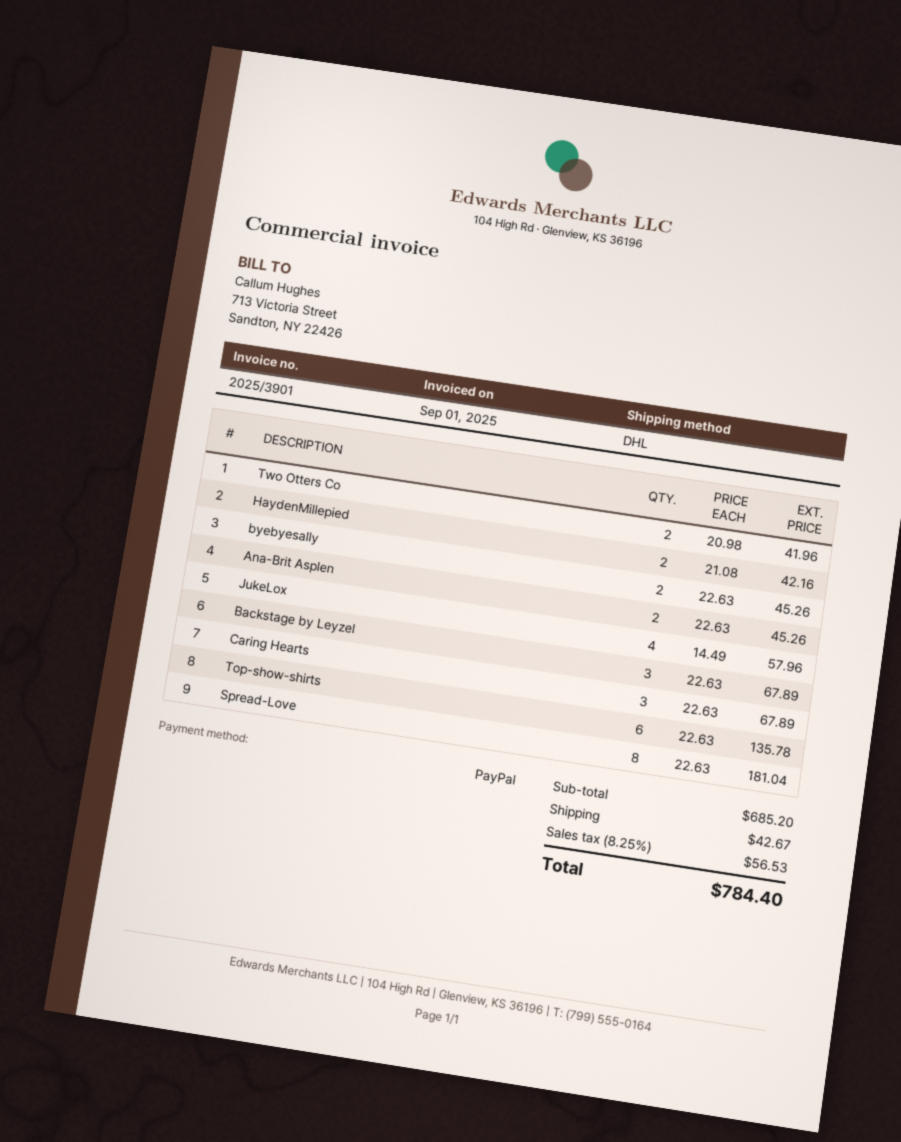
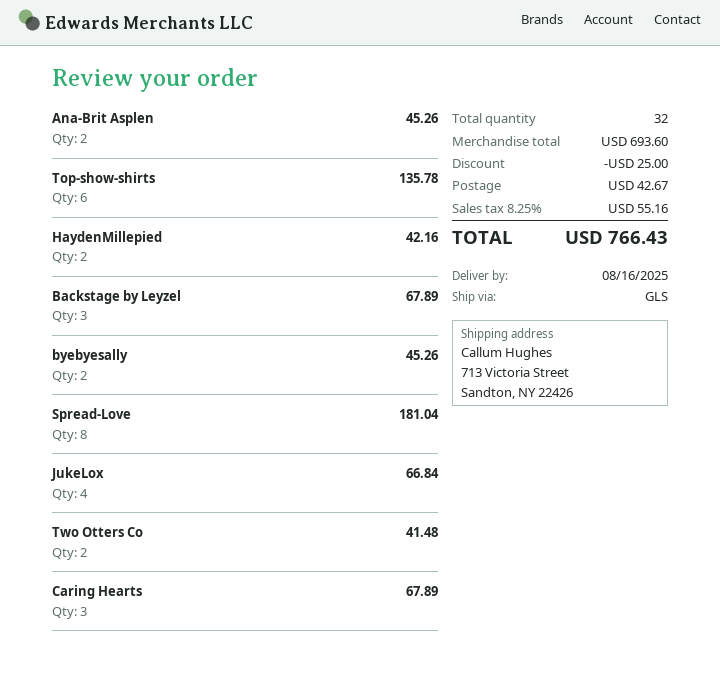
shipping method: DHL -> GLS
Two Otters Co: 2 for 41.96 -> 2 for 41.48
JukeLox: 4 for 57.96 -> 4 for 66.84
subtotal: 685.20 -> 693.60
discount: none -> 25.00
tax: 8.25% = 56.53 -> 8.25% = 55.16
total: 784.40 -> 766.43

